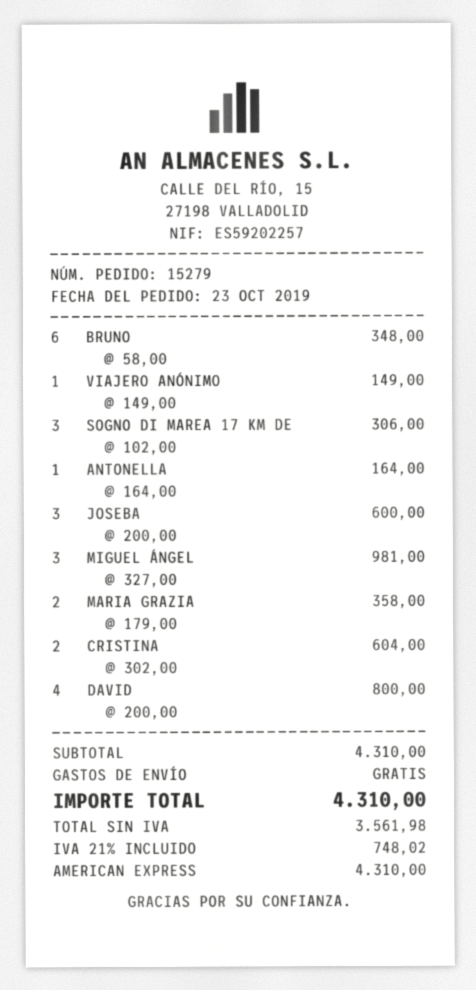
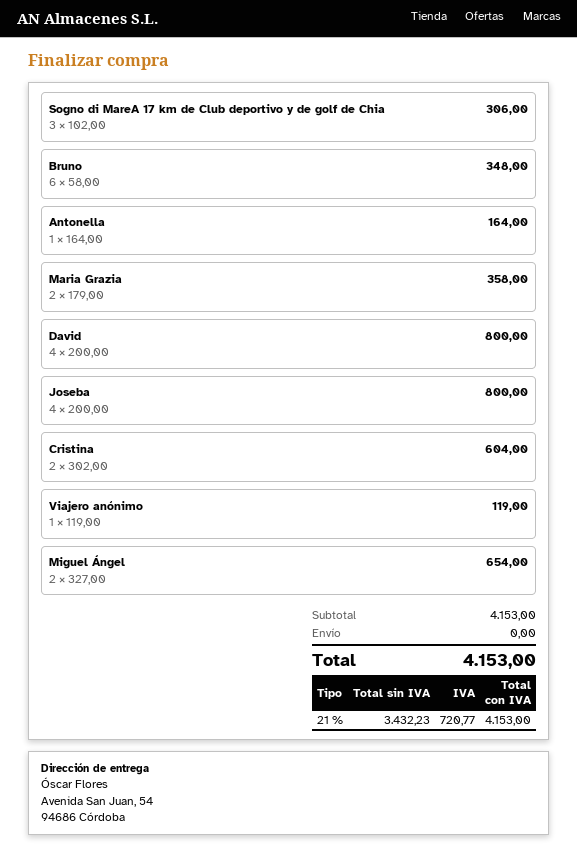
VIAJERO ANÓNIMO: 1 x 149.00 = 149.00 -> 1 x 119.00 = 119.00
JOSEBA: 3 x 200.00 = 600.00 -> 4 x 200.00 = 800.00
MIGUEL ÁNGEL: 3 x 327.00 = 981.00 -> 2 x 327.00 = 654.00
subtotal: 4310.00 -> 4153.00
net: 3561.98 -> 3432.23
tax: 21% = 748.02 -> 21% = 720.77
total: 4310.00 -> 4153.00

